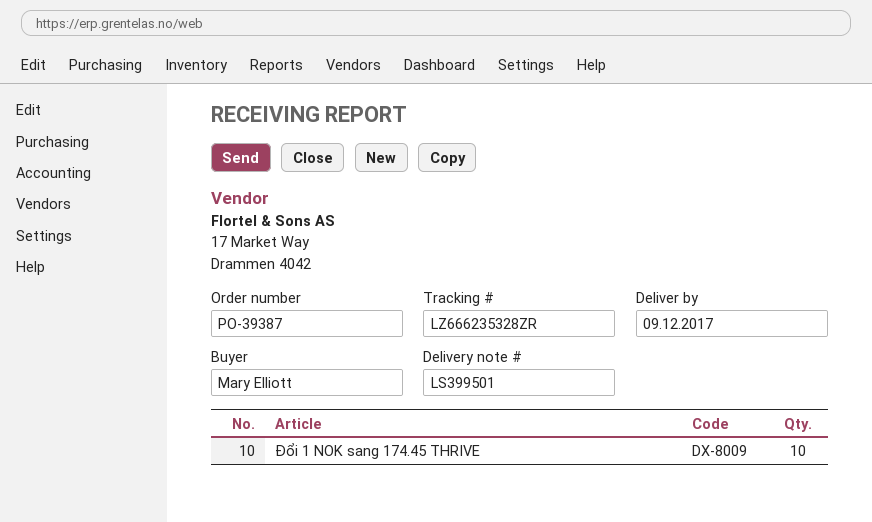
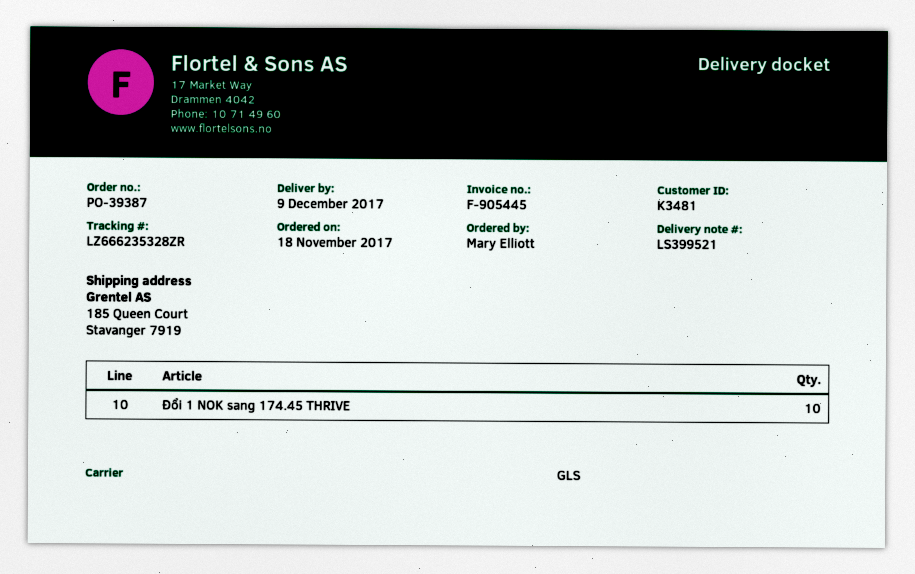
delivery note number: LS399501 -> LS399521

